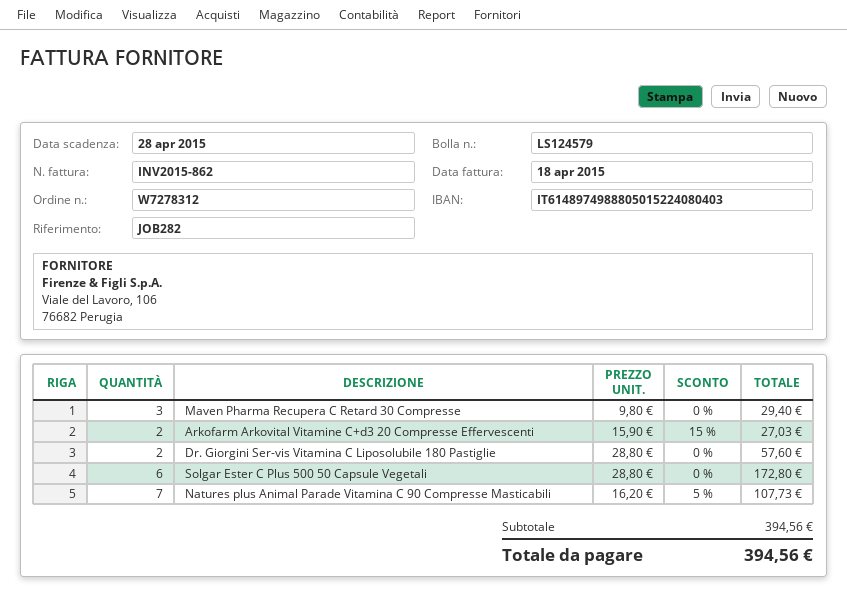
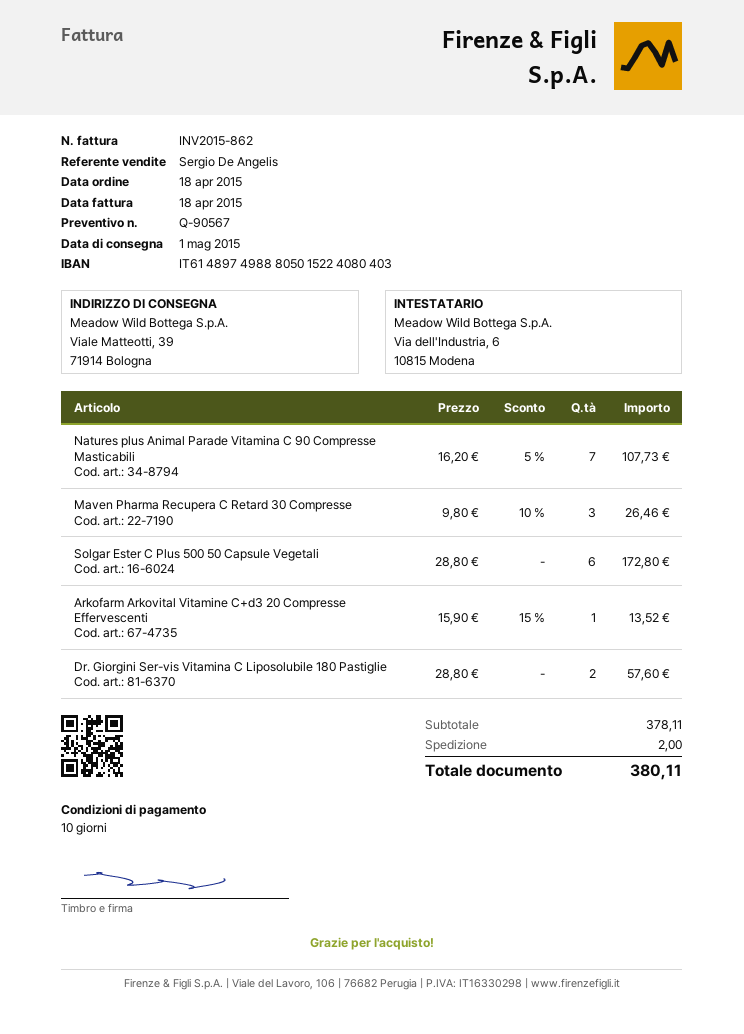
Maven Pharma Recupera C Retard 30 Compresse: 3 x 9.80 = 29.40 -> 3 x 9.80 - 10% = 26.46
Arkofarm Arkovital Vitamine C+d3 20 Compresse Effervescenti: 2 x 15.90 - 15% = 27.03 -> 1 x 15.90 - 15% = 13.52
subtotal: 394.56 -> 378.11
shipping: none -> 2.00
total: 394.56 -> 380.11

